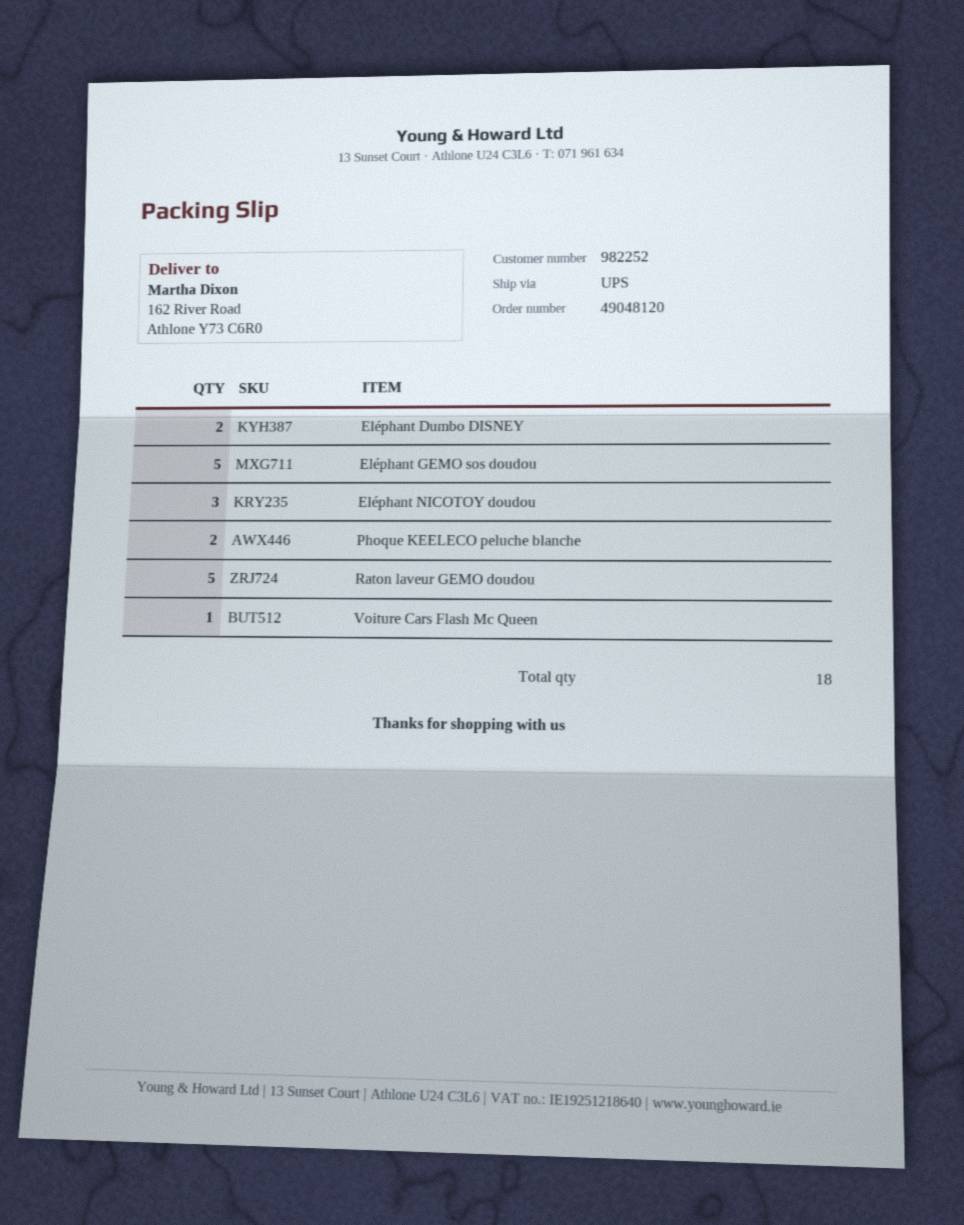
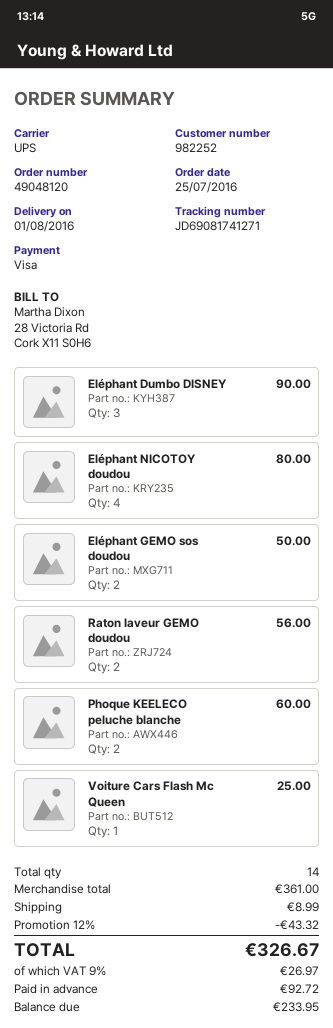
Eléphant Dumbo DISNEY: 2 -> 3
Eléphant GEMO sos doudou: 5 -> 2
Eléphant NICOTOY doudou: 3 -> 4
Raton laveur GEMO doudou: 5 -> 2
total quantity: 18 -> 14

